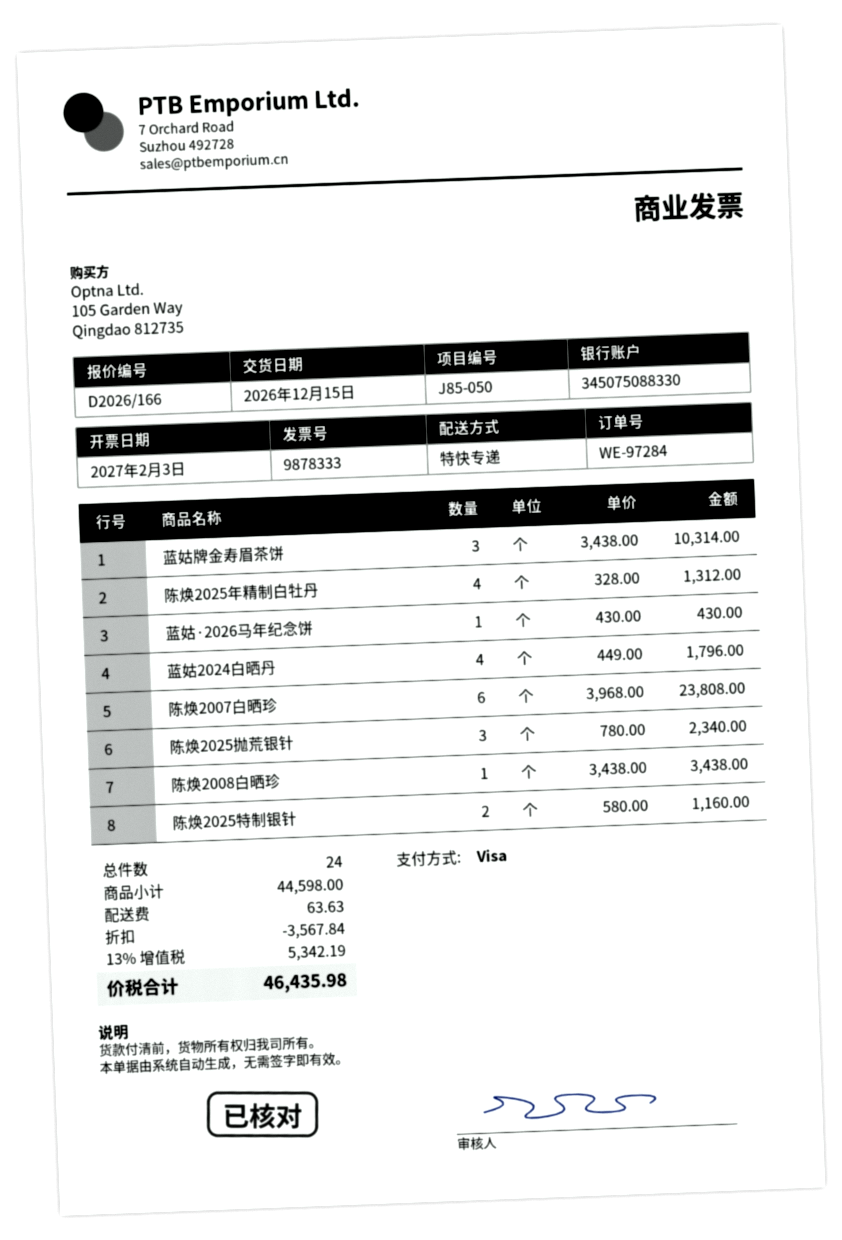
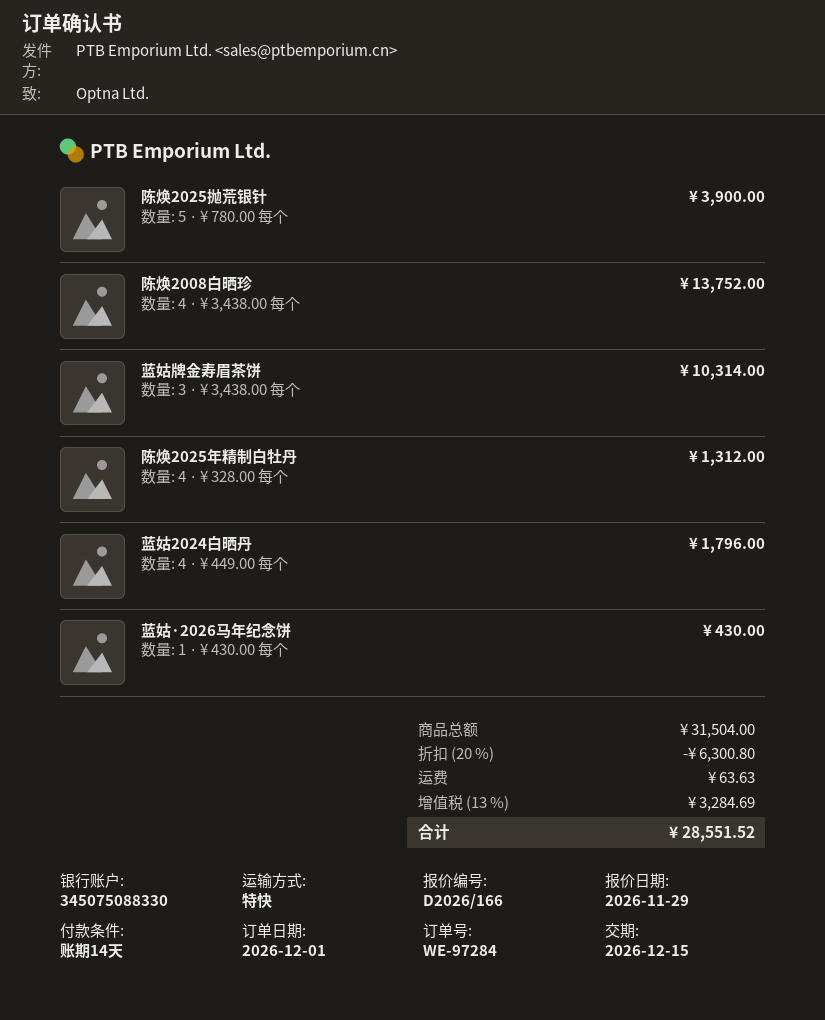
陈焕2007白晒珍: 6 x 3968.00 = 23808.00 -> none
陈焕2025抛荒银针: 3 x 780.00 = 2340.00 -> 5 x 780.00 = 3900.00
陈焕2008白晒珍: 1 x 3438.00 = 3438.00 -> 4 x 3438.00 = 13752.00
陈焕2025特制银针: 2 x 580.00 = 1160.00 -> none
subtotal: 44598.00 -> 31504.00
discount: 3567.84 -> 6300.80
tax: 13% = 5342.19 -> 13% = 3284.69
total: 46435.98 -> 28551.52

